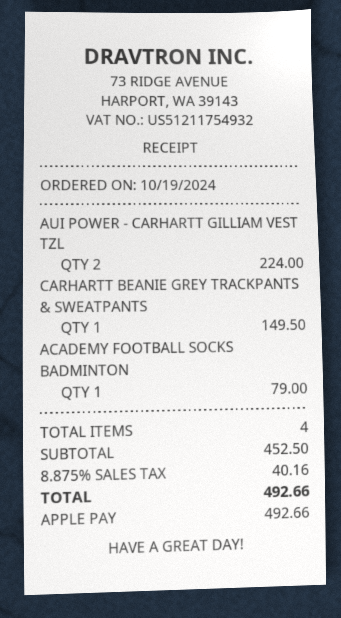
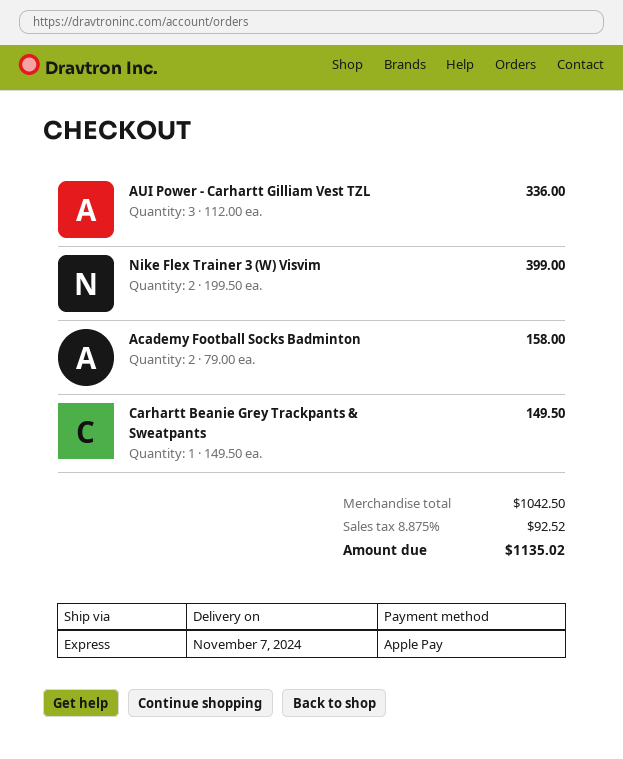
AUI POWER - CARHARTT GILLIAM VEST TZL: 2 for 224.00 -> 3 for 336.00
ACADEMY FOOTBALL SOCKS BADMINTON: 1 for 79.00 -> 2 for 158.00
Nike Flex Trainer 3 (W) Visvim: none -> 2 for 399.00
subtotal: 452.50 -> 1042.50
tax: 8.875% = 40.16 -> 8.875% = 92.52
total: 492.66 -> 1135.02

